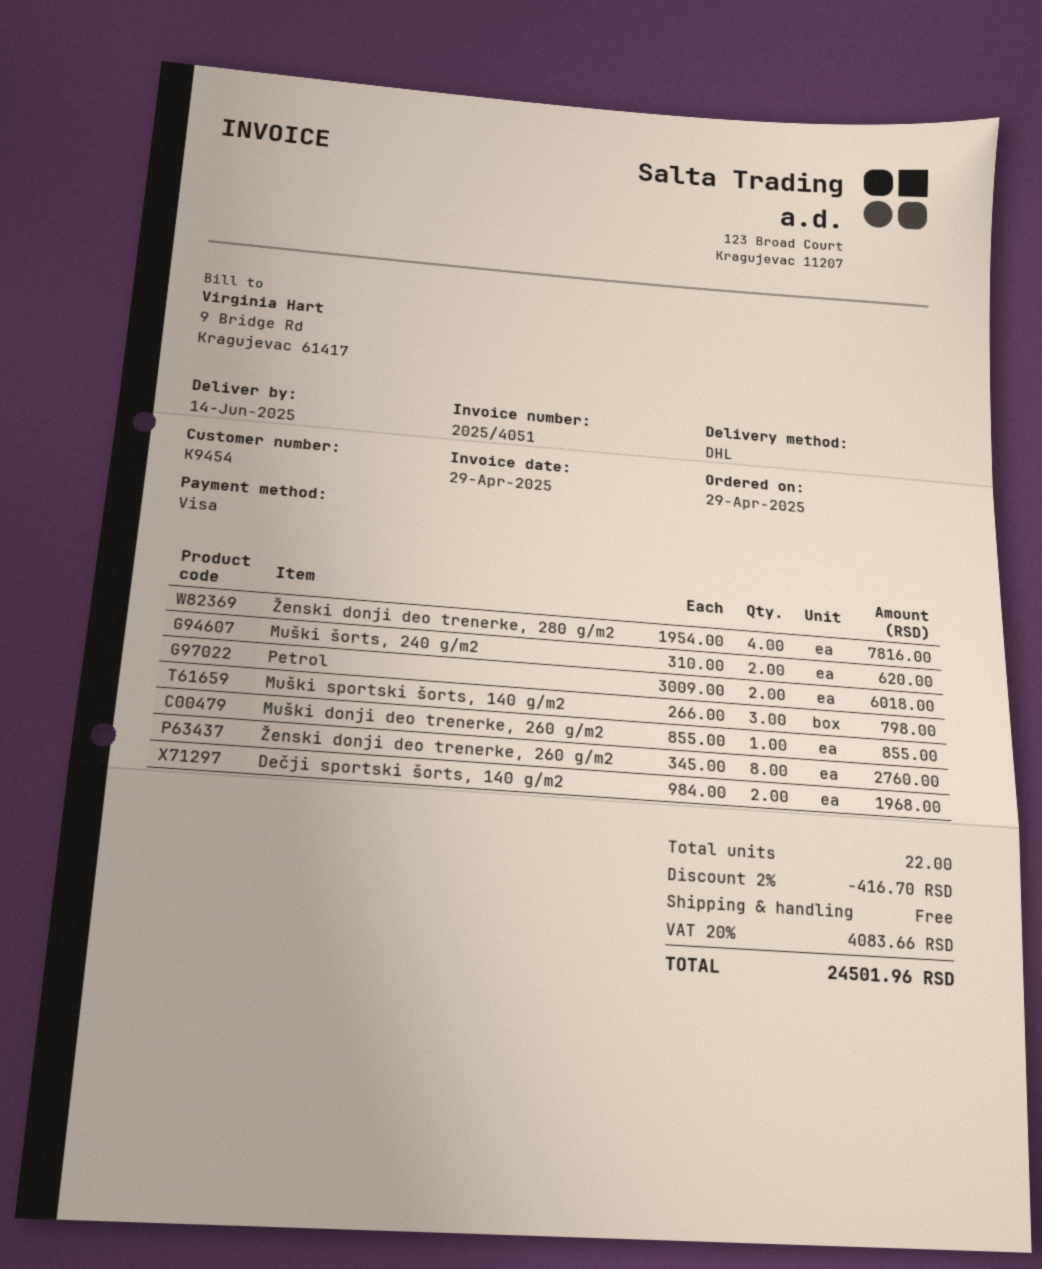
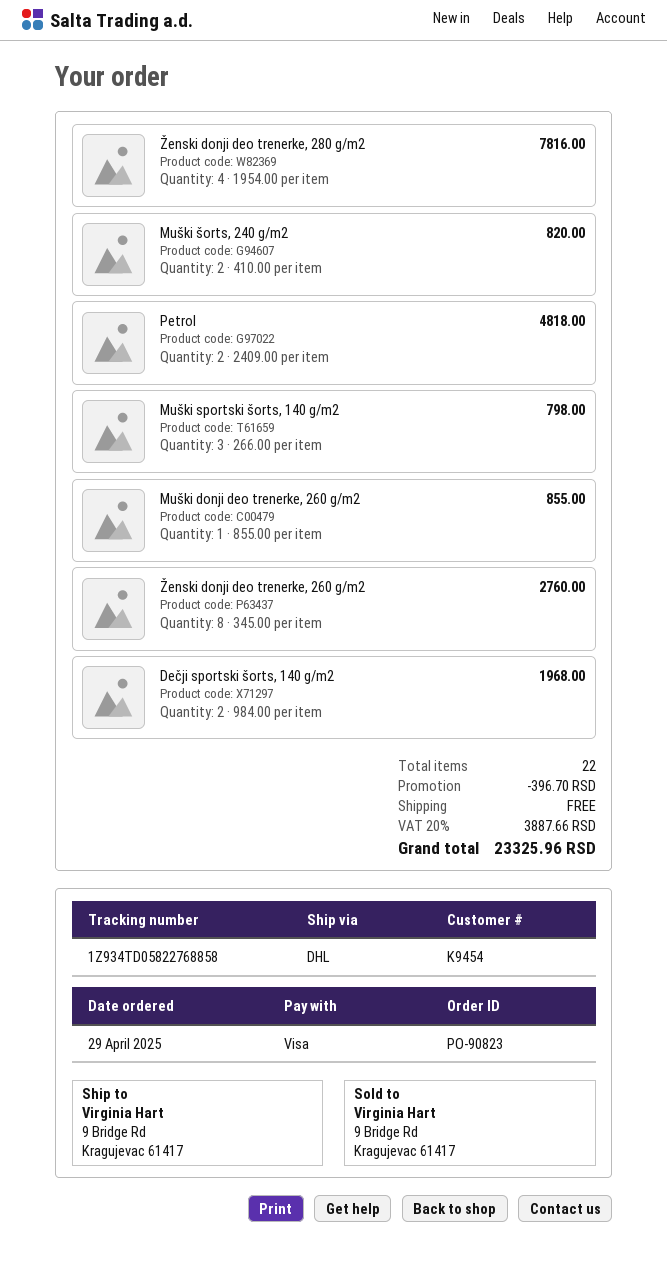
Muški šorts, 240 g/m2: 2 x 310.00 = 620.00 -> 2 x 410.00 = 820.00
Petrol: 2 x 3009.00 = 6018.00 -> 2 x 2409.00 = 4818.00
discount: 416.70 -> 396.70
tax: 20% = 4083.66 -> 20% = 3887.66
total: 24501.96 -> 23325.96

